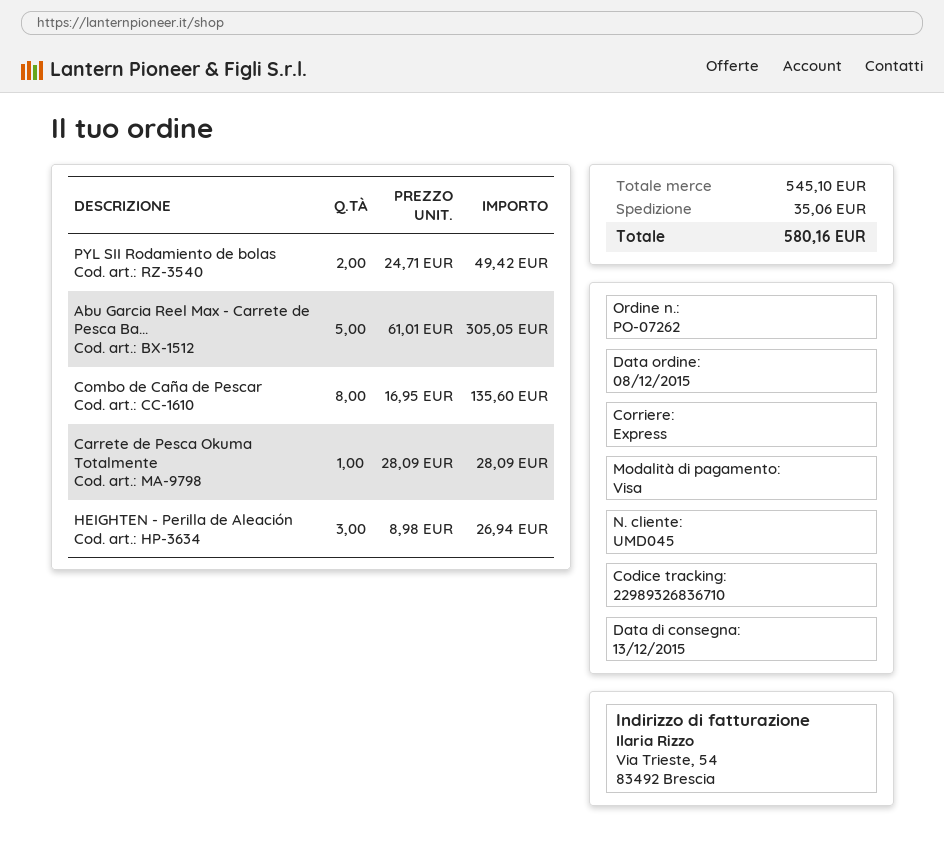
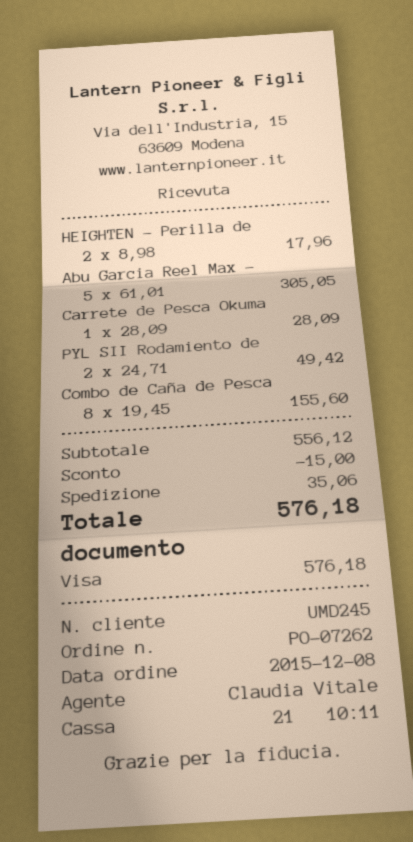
customer number: UMD045 -> UMD245
Combo de Caña de Pescar: 8 x 16.95 = 135.60 -> 8 x 19.45 = 155.60
HEIGHTEN - Perilla de Aleación: 3 x 8.98 = 26.94 -> 2 x 8.98 = 17.96
subtotal: 545.10 -> 556.12
discount: none -> 15.00
total: 580.16 -> 576.18

